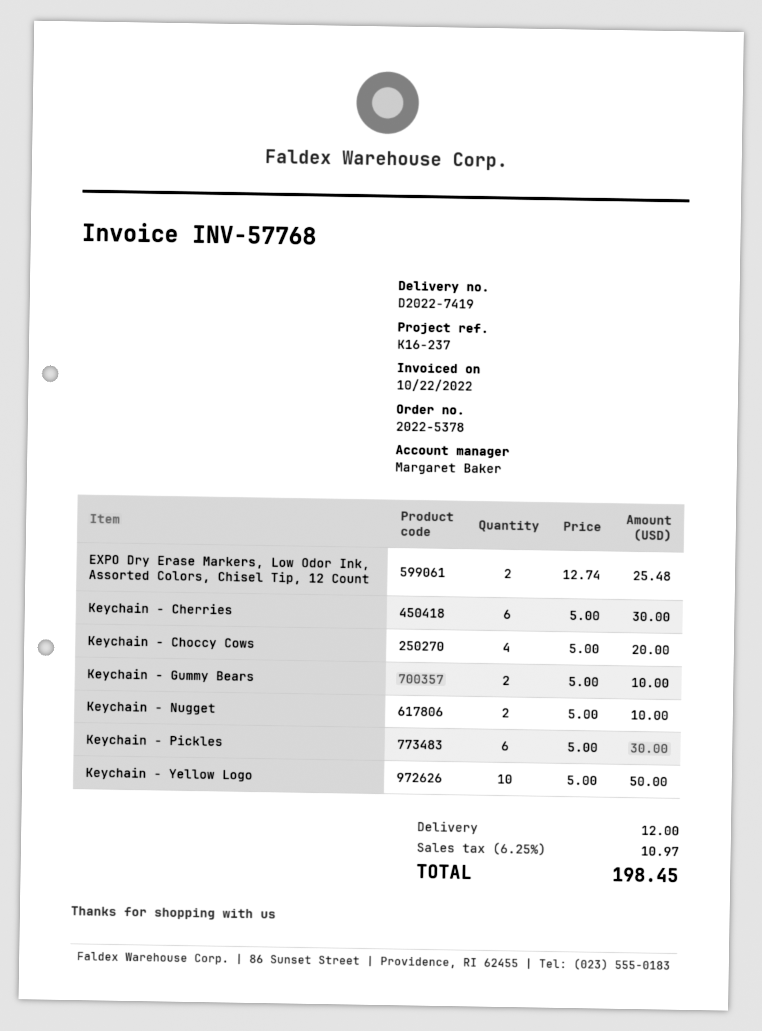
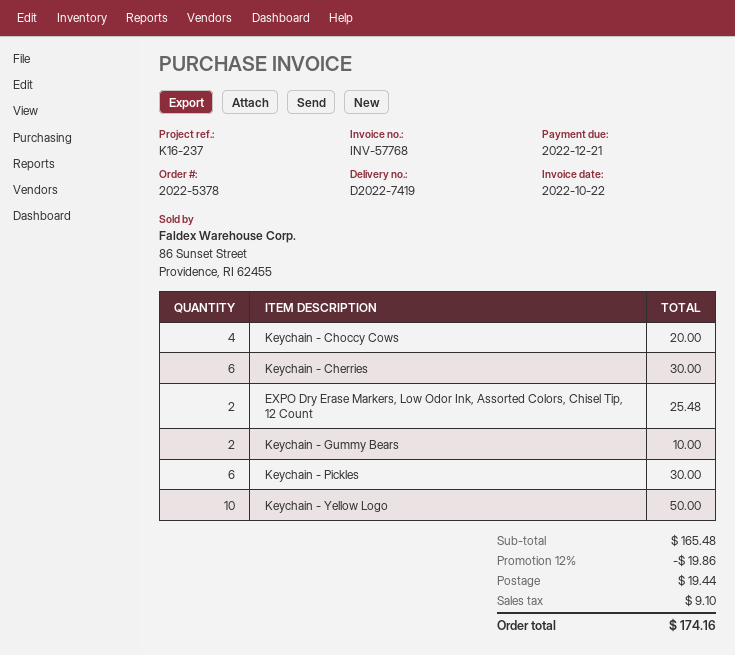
Keychain - Nugget: 2 for 10.00 -> none
discount: none -> 12% = 19.86
shipping: 12.00 -> 19.44
tax: 10.97 -> 9.10
total: 198.45 -> 174.16

